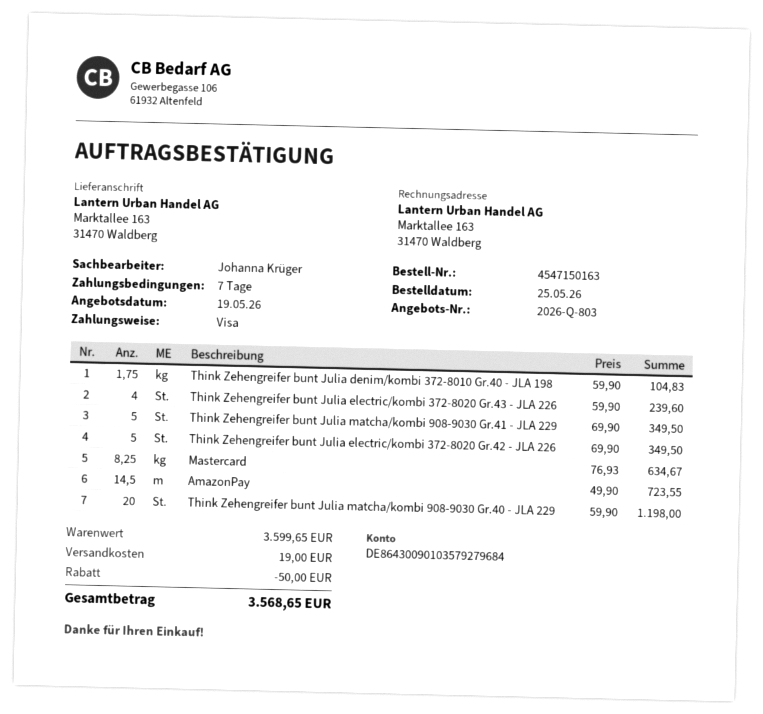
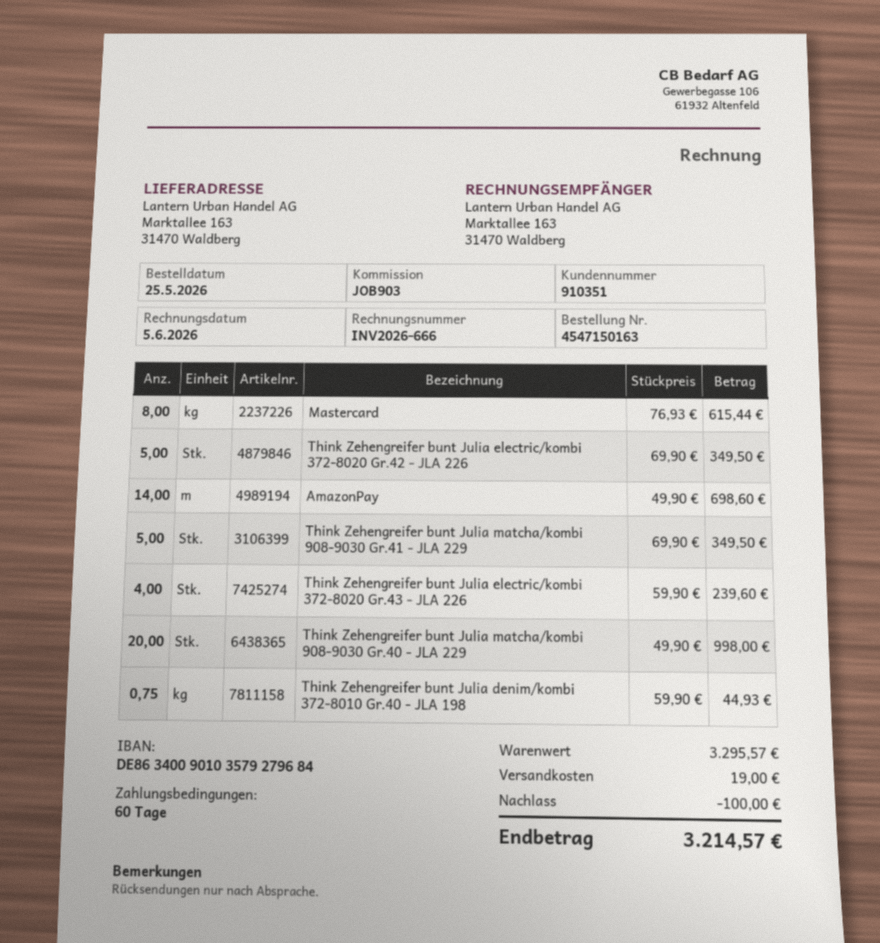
payment terms: 7 days -> 60 days
bank account: DE86430090103579279684 -> DE86340090103579279684
Think Zehengreifer bunt Julia denim/kombi 372-8010 Gr.40 - JLA 198: 1.75 x 59.90 = 104.83 -> 0.75 x 59.90 = 44.93
Mastercard: 8.25 x 76.93 = 634.67 -> 8 x 76.93 = 615.44
AmazonPay: 14.5 x 49.90 = 723.55 -> 14 x 49.90 = 698.60
Think Zehengreifer bunt Julia matcha/kombi 908-9030 Gr.40 - JLA 229: 20 x 59.90 = 1198.00 -> 20 x 49.90 = 998.00
subtotal: 3599.65 -> 3295.57
discount: 50.00 -> 100.00
total: 3568.65 -> 3214.57

